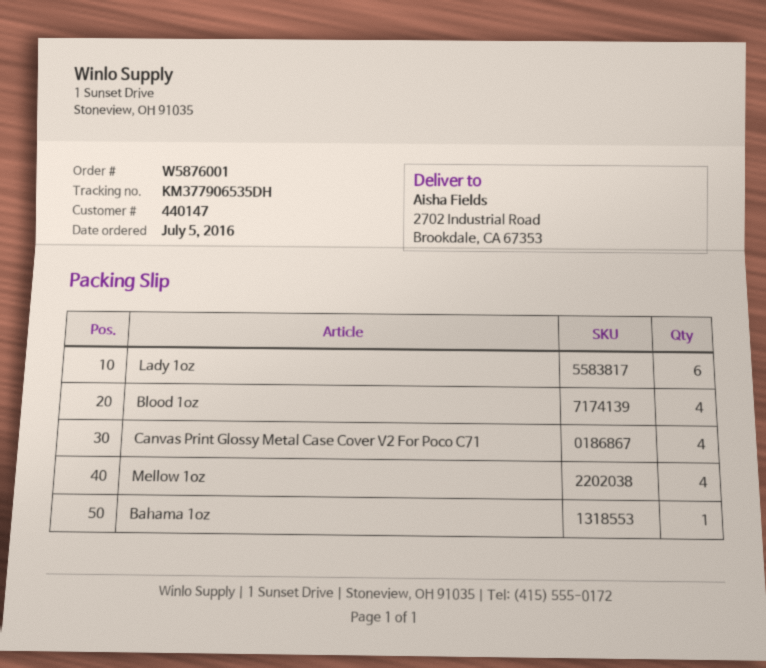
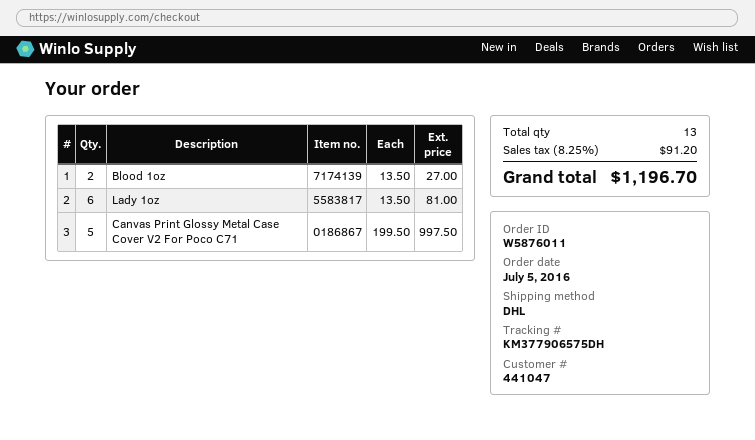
order number: W5876001 -> W5876011
customer number: 440147 -> 441047
tracking number: KM377906535DH -> KM377906575DH
Blood 1oz: 4 -> 2
Canvas Print Glossy Metal Case Cover V2 For Poco C71: 4 -> 5
Mellow 1oz: 4 -> none
Bahama 1oz: 1 -> none

